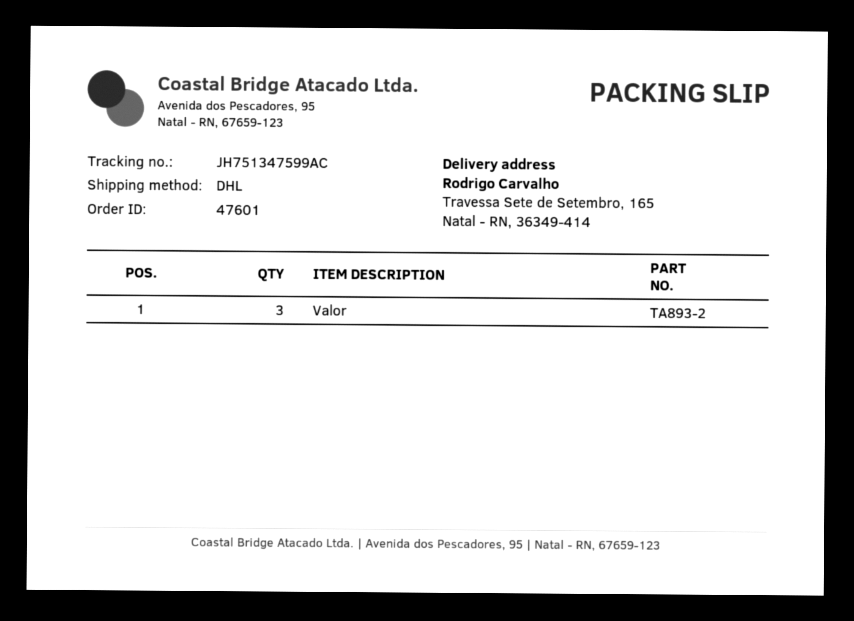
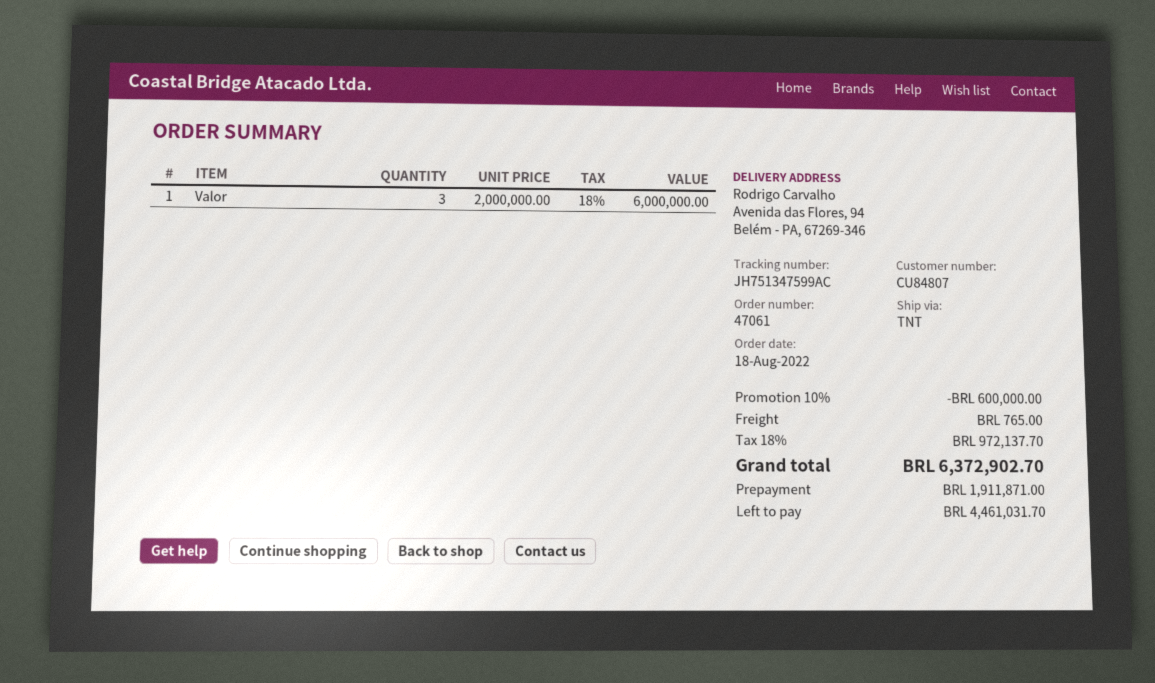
order number: 47601 -> 47061
shipping method: DHL -> TNT
ship to: Travessa Sete de Setembro, 165, Natal - RN, 36349-414 -> Avenida das Flores, 94, Belém - PA, 67269-346

